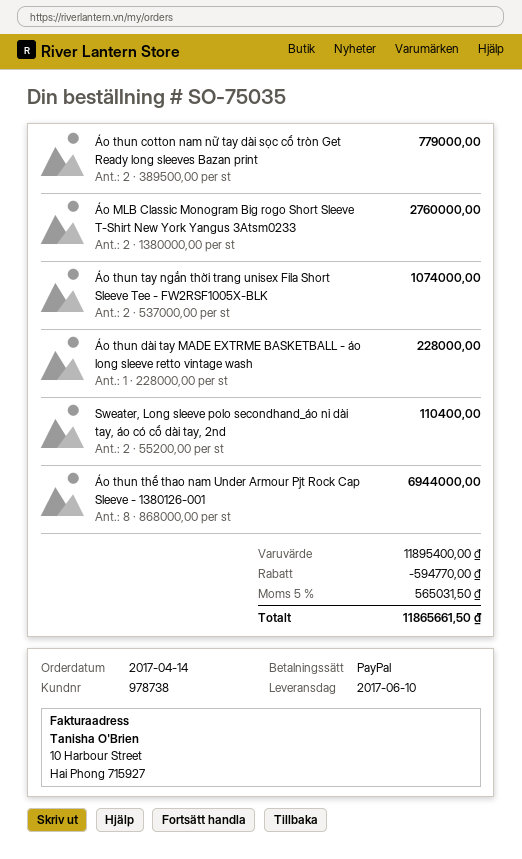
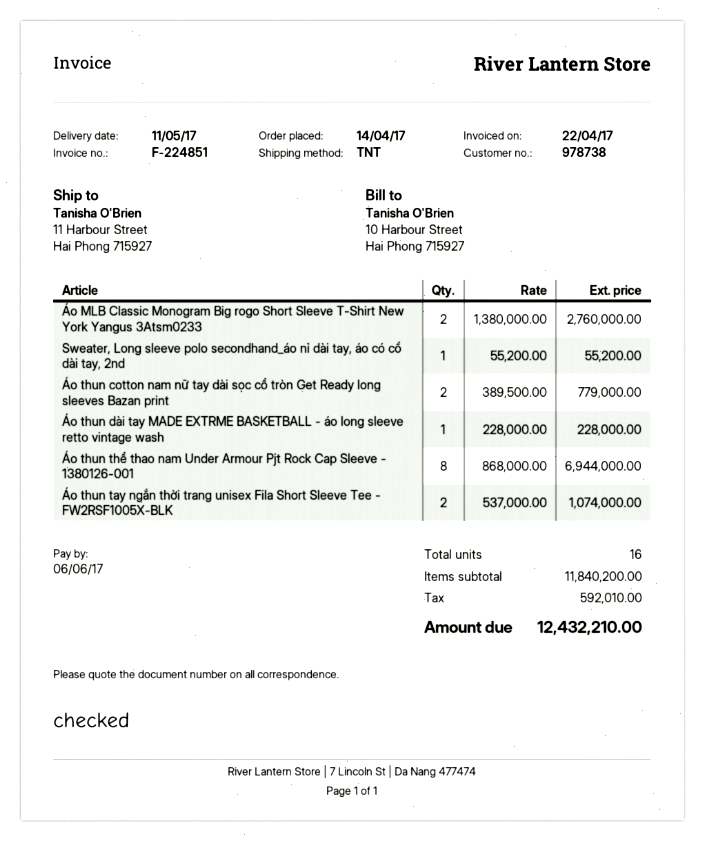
delivery date: 2017-06-10 -> 2017-05-11
Sweater, Long sleeve polo secondhand_áo nỉ dài tay, áo có cổ dài tay, 2nd: 2 x 55200.00 = 110400.00 -> 1 x 55200.00 = 55200.00
subtotal: 11895400.00 -> 11840200.00
discount: 594770.00 -> none
tax: 565031.50 -> 592010.00
total: 11865661.50 -> 12432210.00

